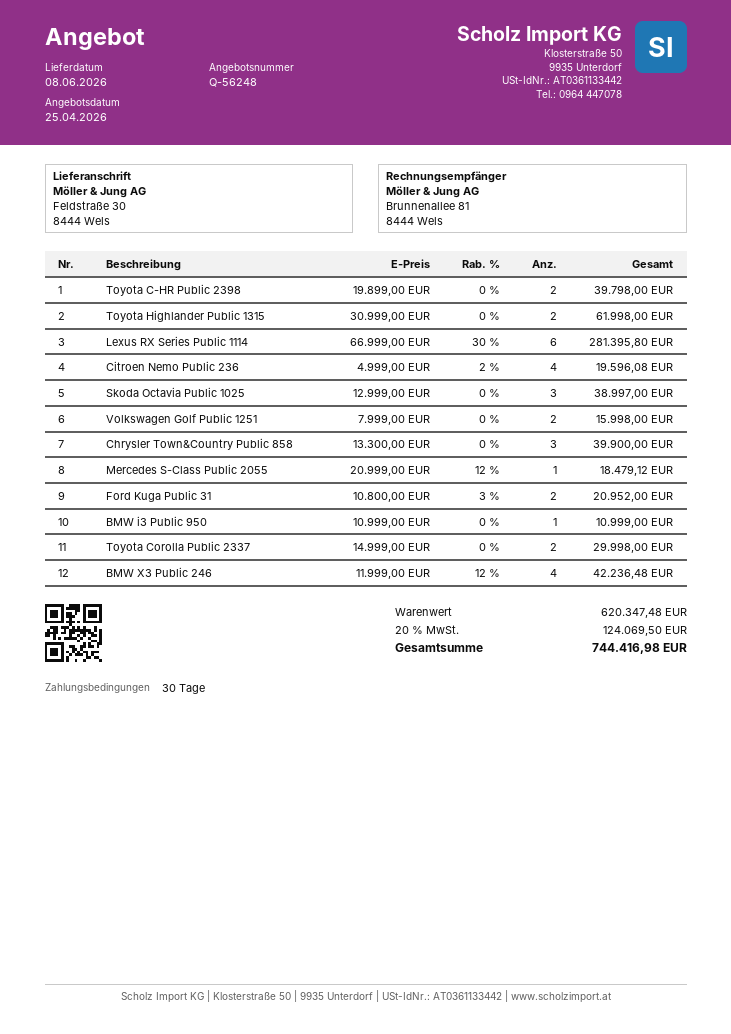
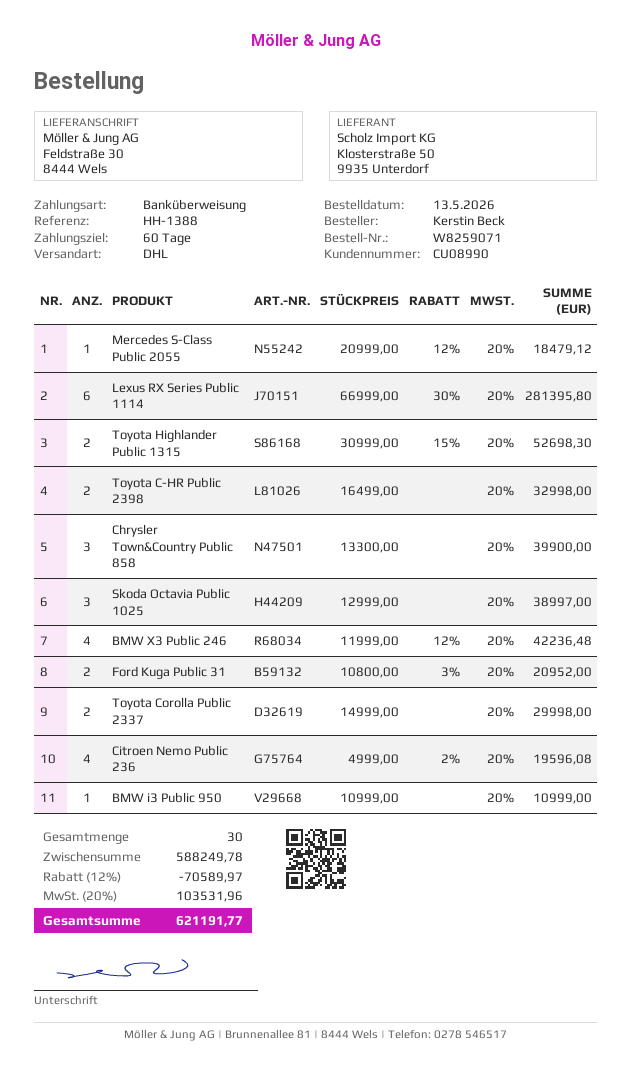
payment terms: 30 days -> 60 days
Toyota C-HR Public 2398: 2 x 19899.00 = 39798.00 -> 2 x 16499.00 = 32998.00
Toyota Highlander Public 1315: 2 x 30999.00 = 61998.00 -> 2 x 30999.00 - 15% = 52698.30
Volkswagen Golf Public 1251: 2 x 7999.00 = 15998.00 -> none
subtotal: 620347.48 -> 588249.78
discount: none -> 12% = 70589.97
tax: 20% = 124069.50 -> 20% = 103531.96
total: 744416.98 -> 621191.77

